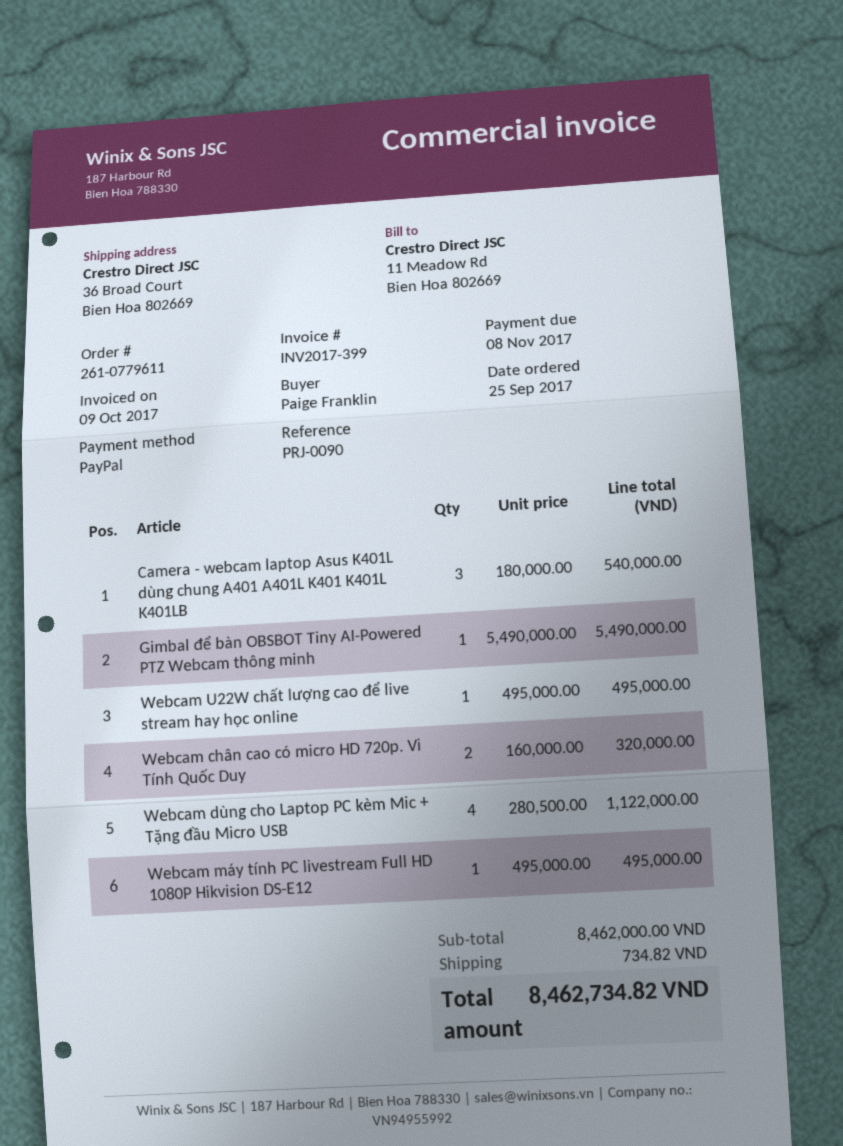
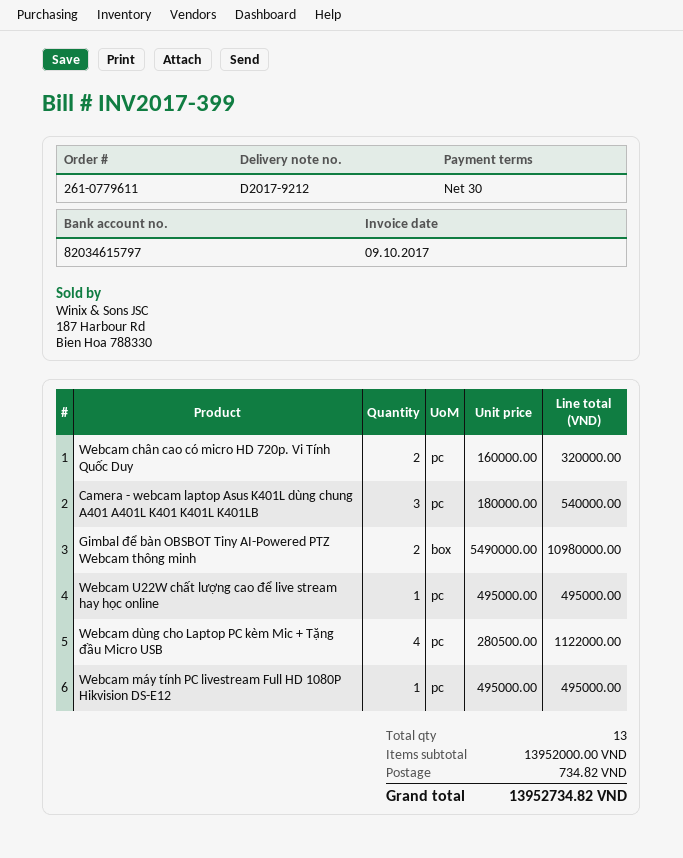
Gimbal để bàn OBSBOT Tiny AI-Powered PTZ Webcam thông minh: 1 x 5490000.00 = 5490000.00 -> 2 x 5490000.00 = 10980000.00
subtotal: 8462000.00 -> 13952000.00
total: 8462734.82 -> 13952734.82

